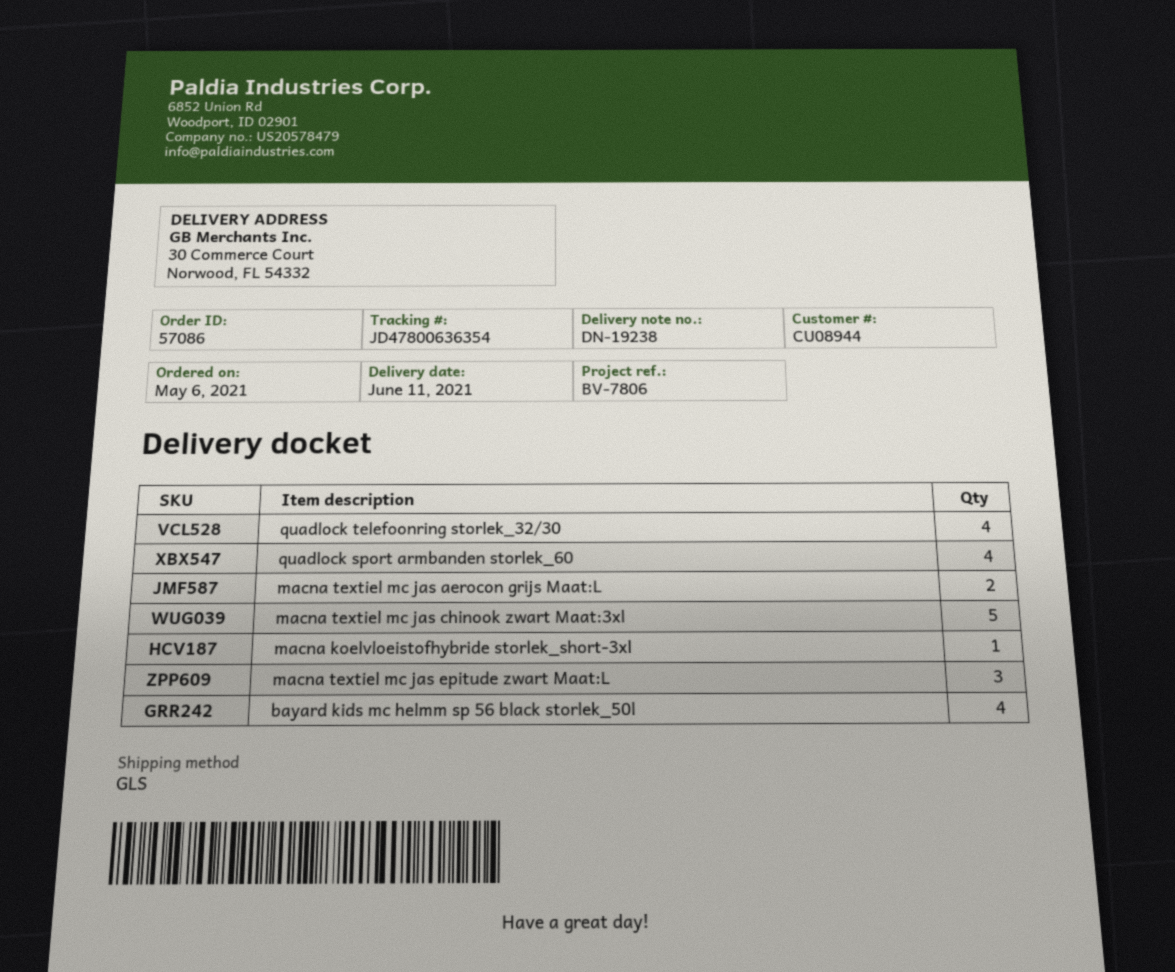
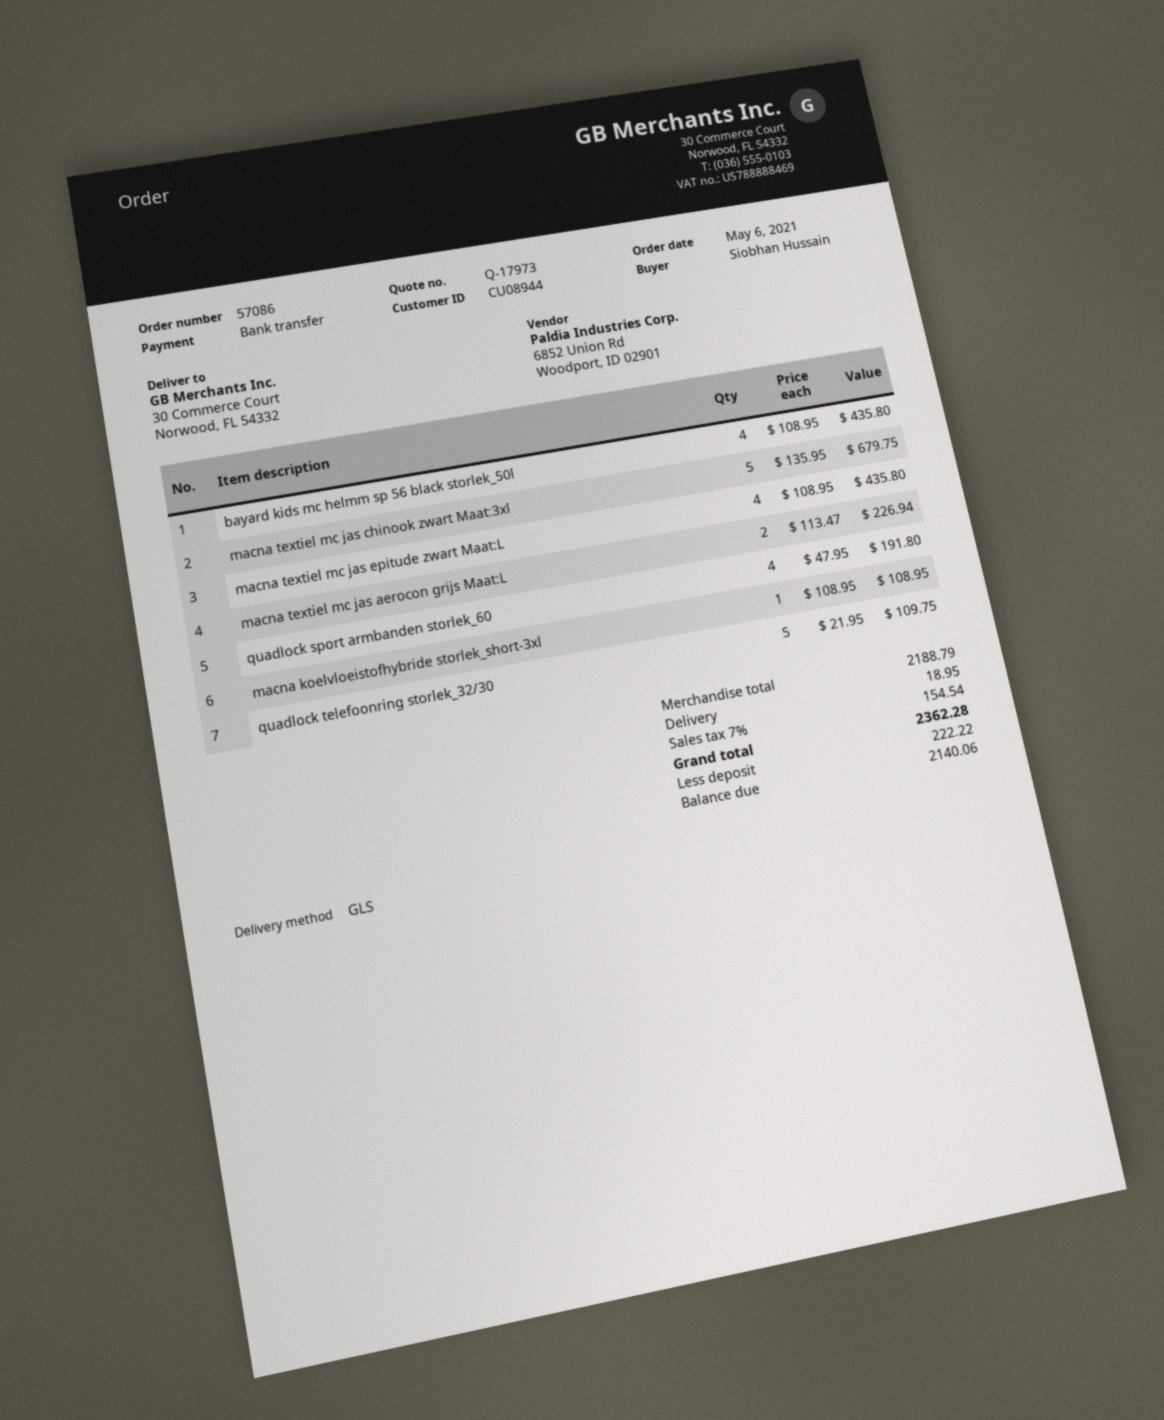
quadlock telefoonring storlek_32/30: 4 -> 5
macna textiel mc jas epitude zwart Maat:L: 3 -> 4

